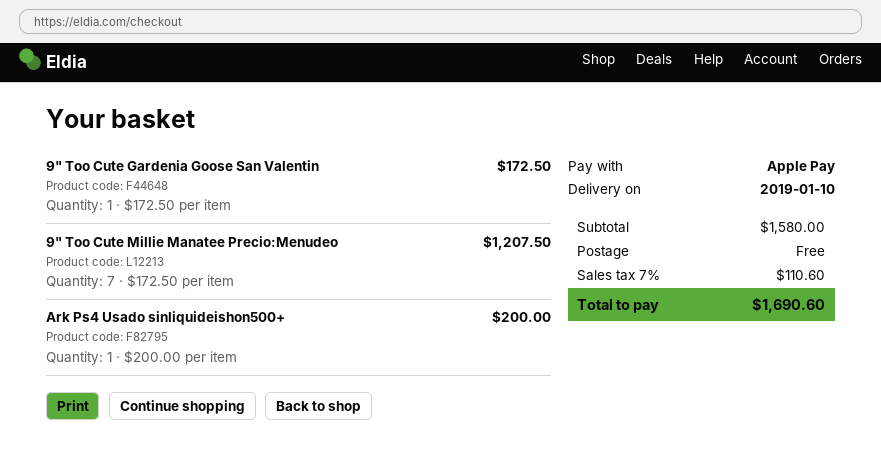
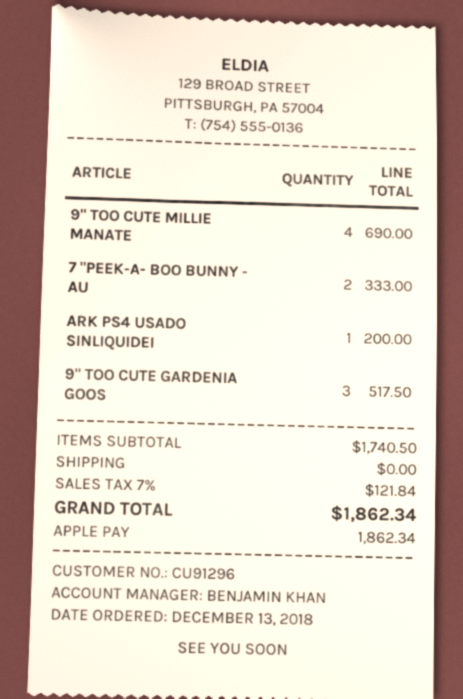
9" Too Cute Gardenia Goose San Valentin: 1 for 172.50 -> 3 for 517.50
9" Too Cute Millie Manatee Precio:Menudeo: 7 for 1207.50 -> 4 for 690.00
7 "PEEK-A- BOO BUNNY - AU: none -> 2 for 333.00
subtotal: 1580.00 -> 1740.50
tax: 7% = 110.60 -> 7% = 121.84
total: 1690.60 -> 1862.34

